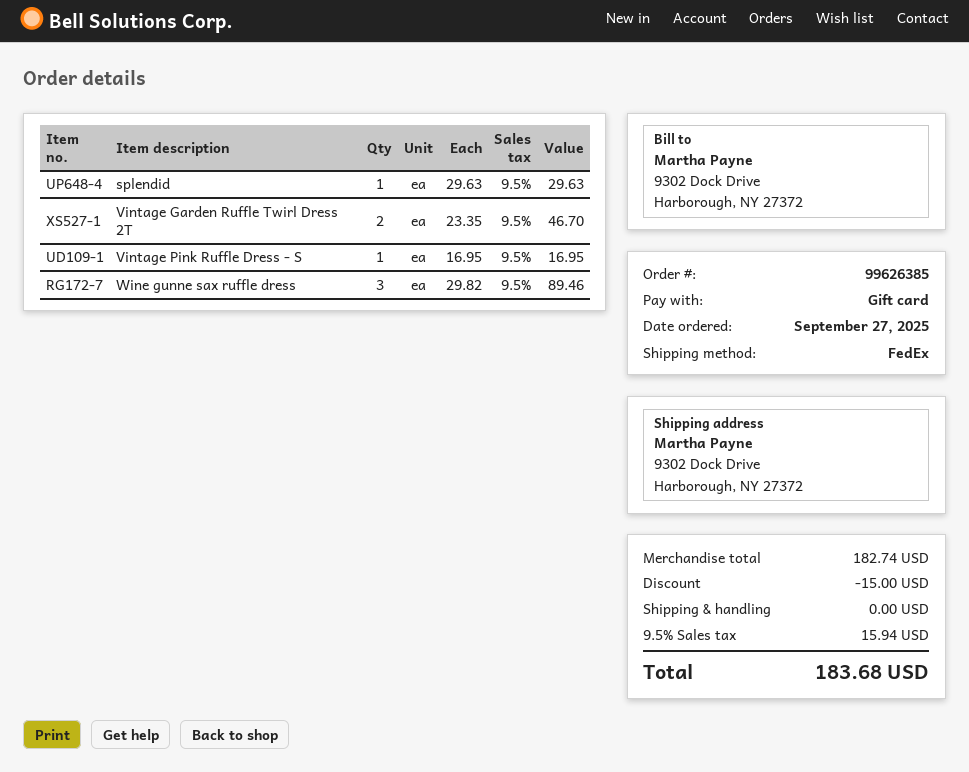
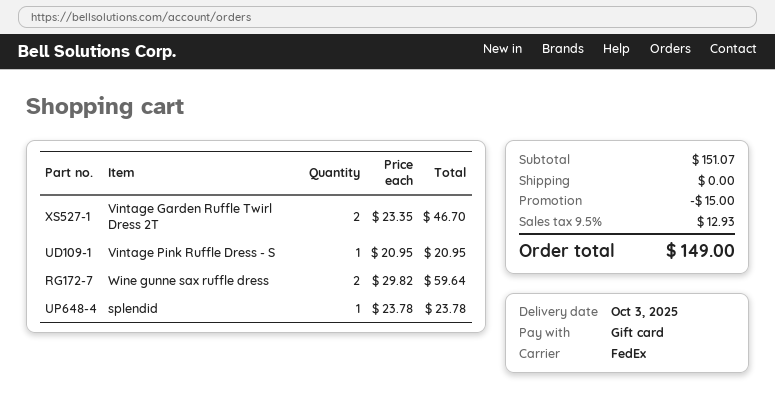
splendid: 1 x 29.63 = 29.63 -> 1 x 23.78 = 23.78
Vintage Pink Ruffle Dress - S: 1 x 16.95 = 16.95 -> 1 x 20.95 = 20.95
Wine gunne sax ruffle dress: 3 x 29.82 = 89.46 -> 2 x 29.82 = 59.64
subtotal: 182.74 -> 151.07
tax: 9.5% = 15.94 -> 9.5% = 12.93
total: 183.68 -> 149.00

